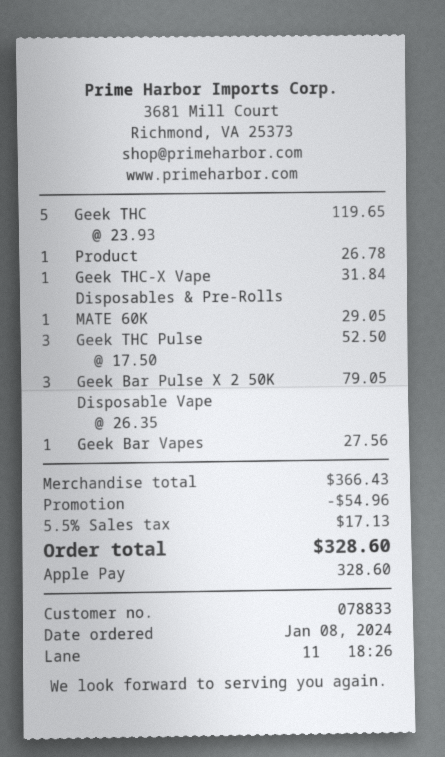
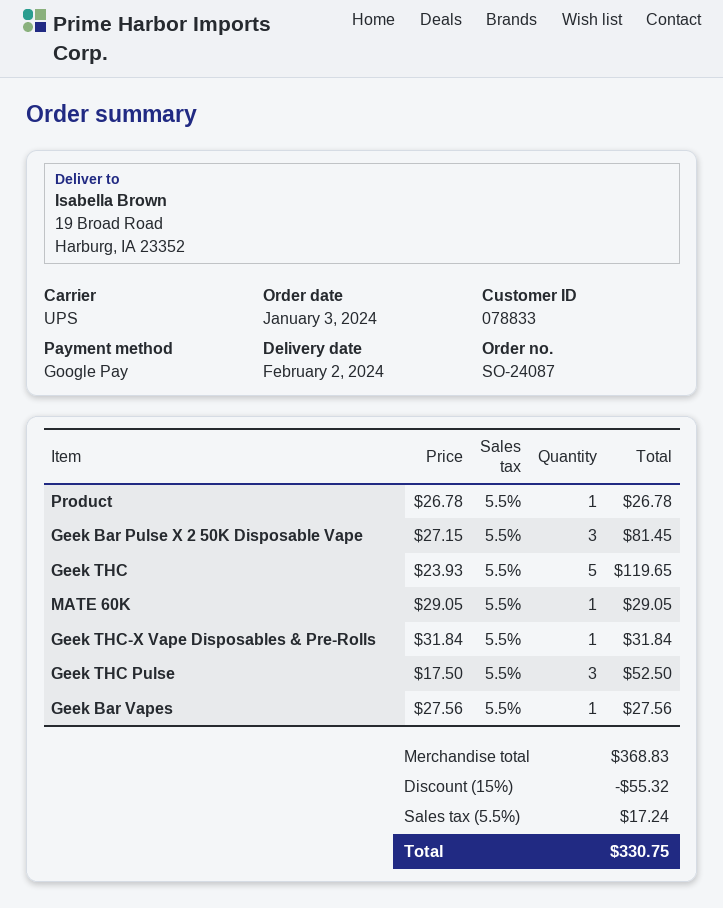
order date: 2024-01-08 -> 2024-01-03
payment method: Apple Pay -> Google Pay
Geek Bar Pulse X 2 50K Disposable Vape: 3 x 26.35 = 79.05 -> 3 x 27.15 = 81.45
subtotal: 366.43 -> 368.83
discount: 54.96 -> 55.32
tax: 5.5% = 17.13 -> 5.5% = 17.24
total: 328.60 -> 330.75

